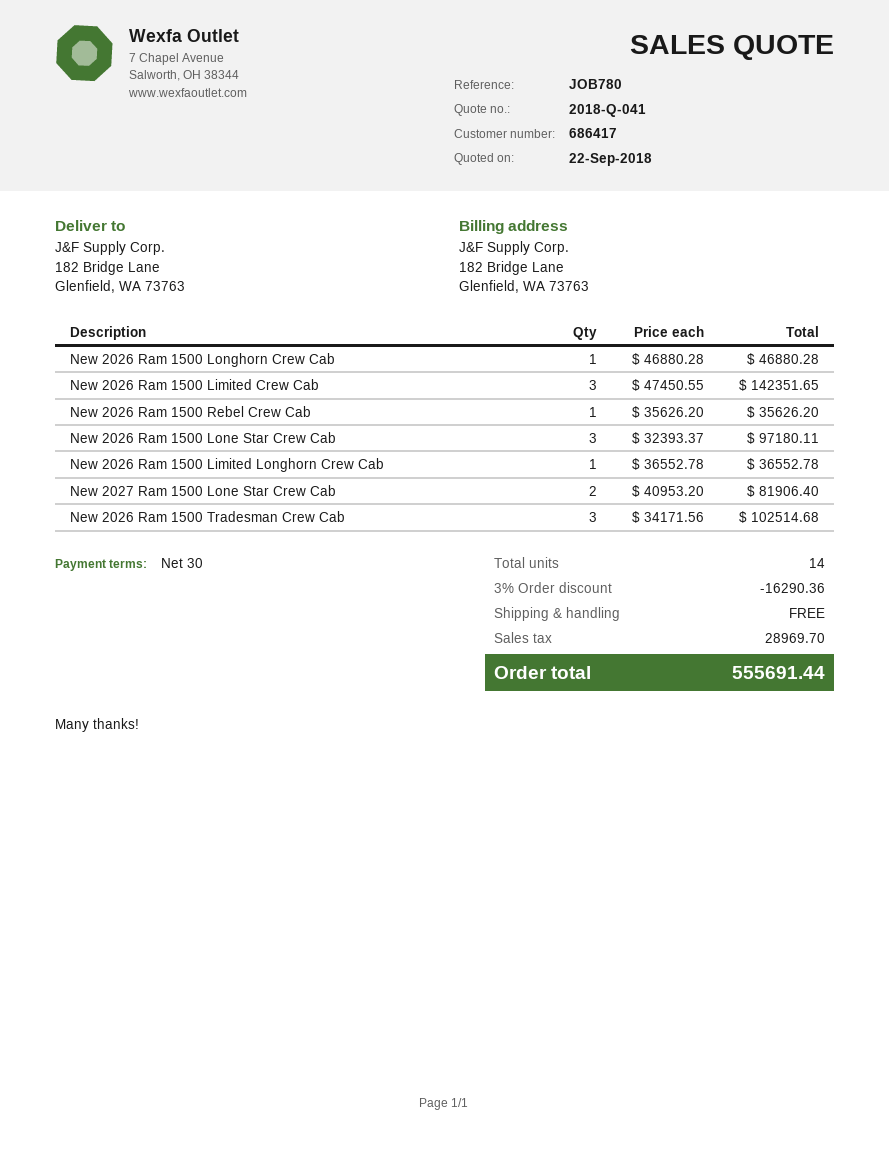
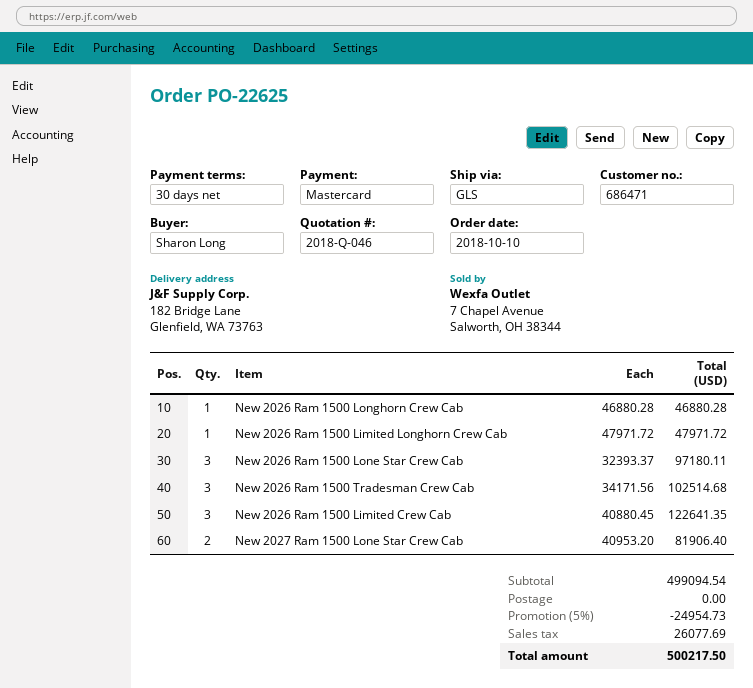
quote number: 2018-Q-041 -> 2018-Q-046
customer number: 686417 -> 686471
New 2026 Ram 1500 Limited Crew Cab: 3 x 47450.55 = 142351.65 -> 3 x 40880.45 = 122641.35
New 2026 Ram 1500 Rebel Crew Cab: 1 x 35626.20 = 35626.20 -> none
New 2026 Ram 1500 Limited Longhorn Crew Cab: 1 x 36552.78 = 36552.78 -> 1 x 47971.72 = 47971.72
discount: 3% = 16290.36 -> 5% = 24954.73
tax: 28969.70 -> 26077.69
total: 555691.44 -> 500217.50

